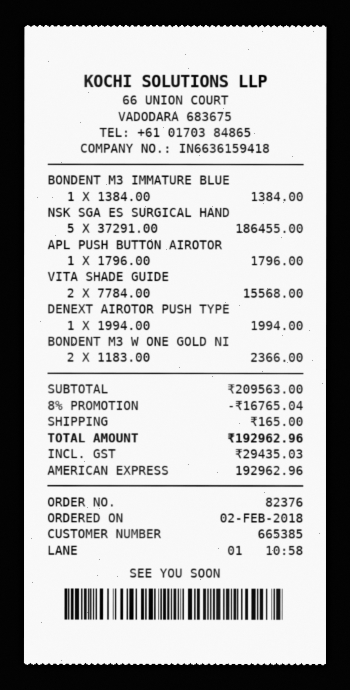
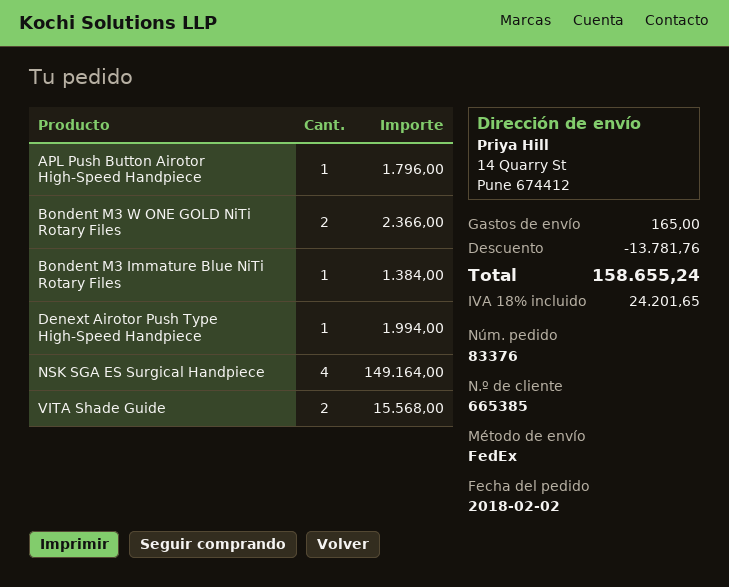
order number: 82376 -> 83376
NSK SGA ES SURGICAL HAND: 5 for 186455.00 -> 4 for 149164.00
discount: 16765.04 -> 13781.76
tax: 29435.03 -> 24201.65
total: 192962.96 -> 158655.24

